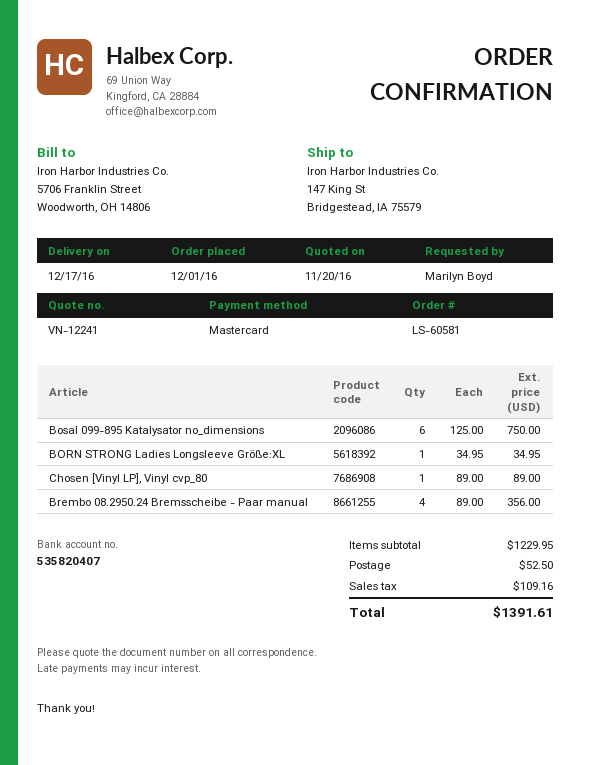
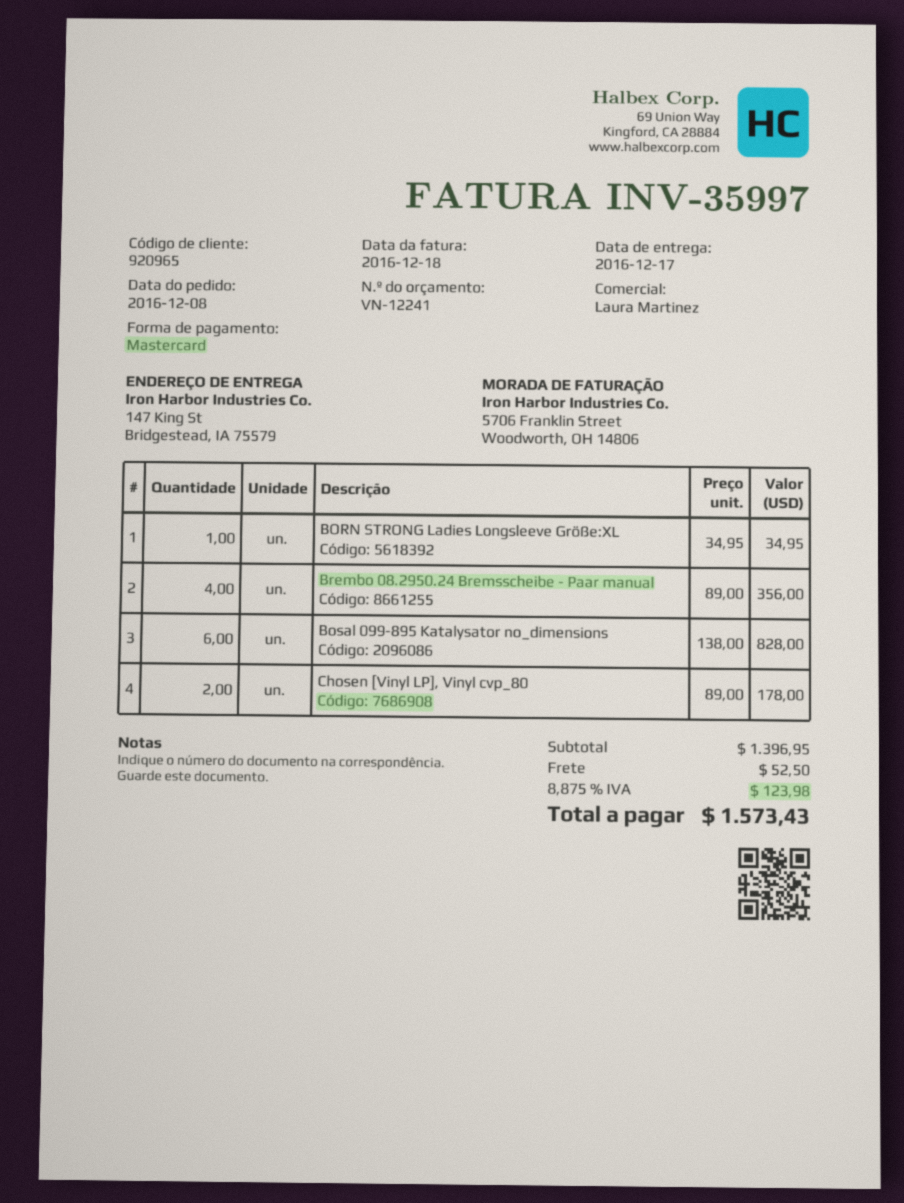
order date: 2016-12-01 -> 2016-12-08
Bosal 099-895 Katalysator no_dimensions: 6 x 125.00 = 750.00 -> 6 x 138.00 = 828.00
Chosen [Vinyl LP], Vinyl cvp_80: 1 x 89.00 = 89.00 -> 2 x 89.00 = 178.00
subtotal: 1229.95 -> 1396.95
tax: 109.16 -> 123.98
total: 1391.61 -> 1573.43

